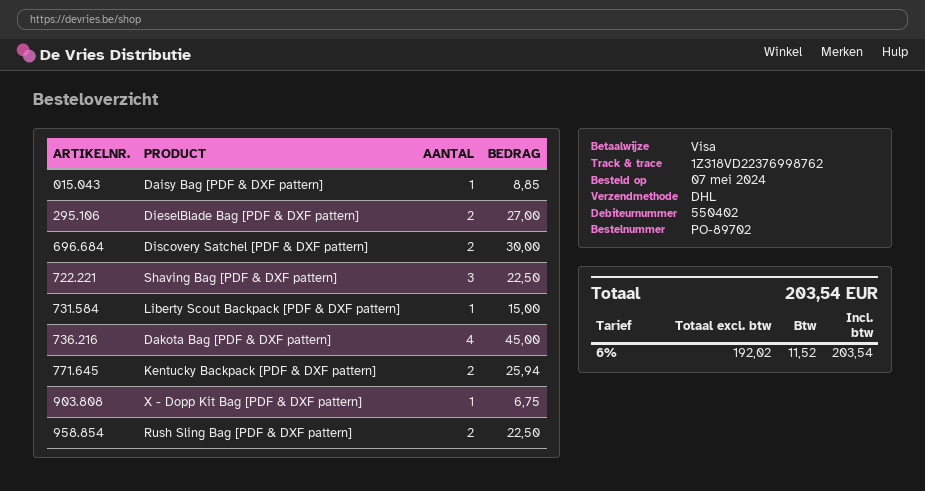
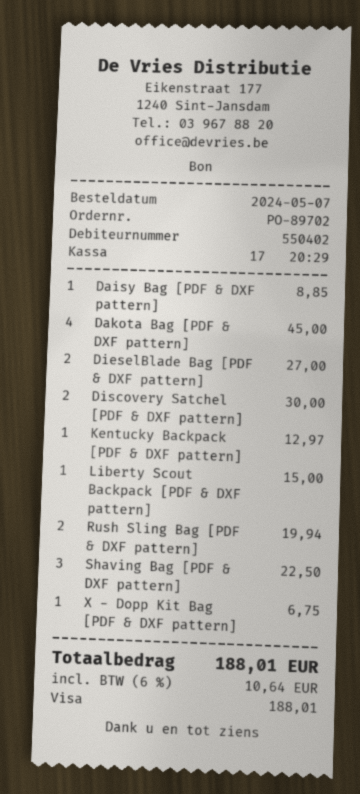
Kentucky Backpack [PDF & DXF pattern]: 2 for 25.94 -> 1 for 12.97
Rush Sling Bag [PDF & DXF pattern]: 2 for 22.50 -> 2 for 19.94
tax: 6% = 11.52 -> 6% = 10.64
total: 203.54 -> 188.01

